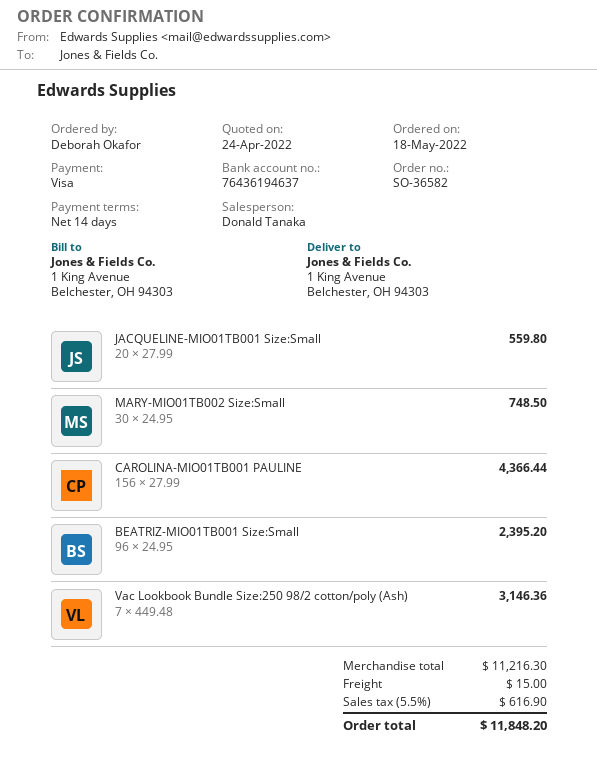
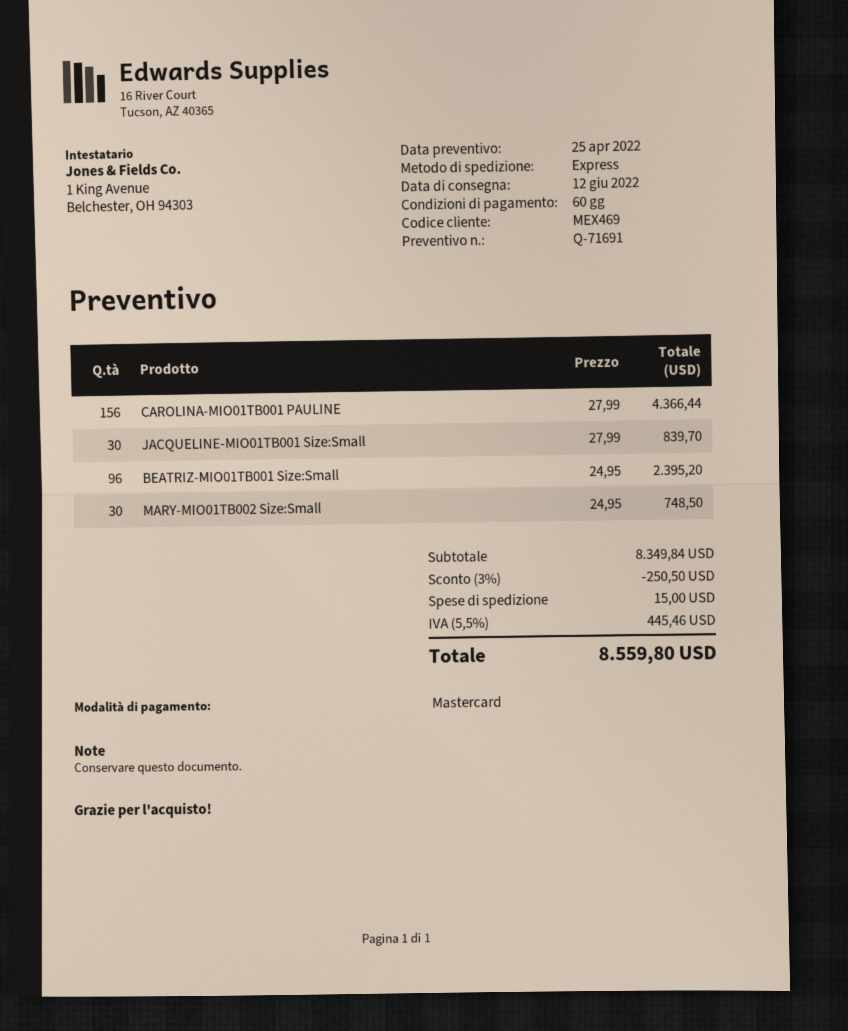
quote date: 2022-04-24 -> 2022-04-25
payment terms: 14 days -> 60 days
payment method: Visa -> Mastercard
JACQUELINE-MIO01TB001 Size:Small: 20 x 27.99 = 559.80 -> 30 x 27.99 = 839.70
Vac Lookbook Bundle Size:250 98/2 cotton/poly (Ash): 7 x 449.48 = 3146.36 -> none
subtotal: 11216.30 -> 8349.84
discount: none -> 3% = 250.50
tax: 5.5% = 616.90 -> 5.5% = 445.46
total: 11848.20 -> 8559.80

